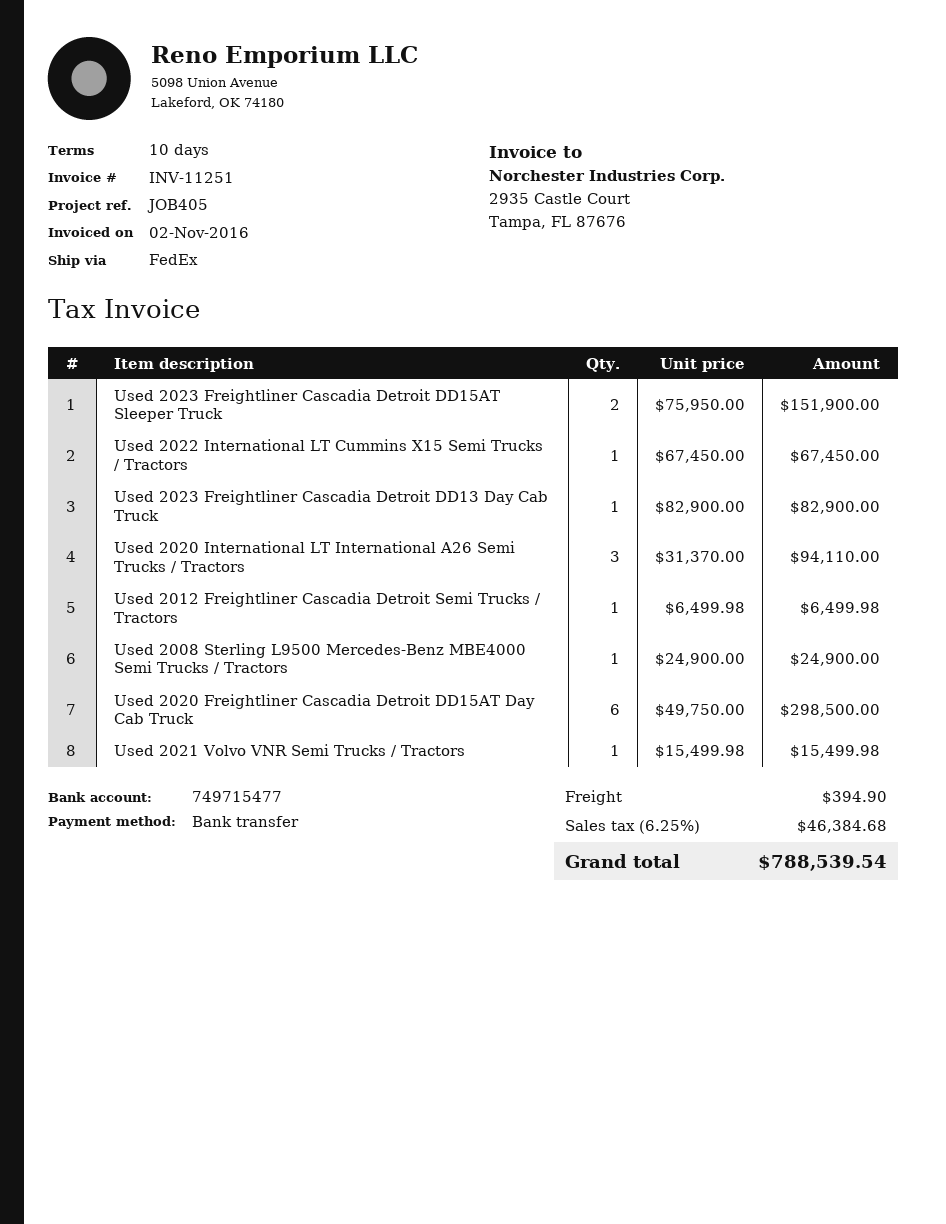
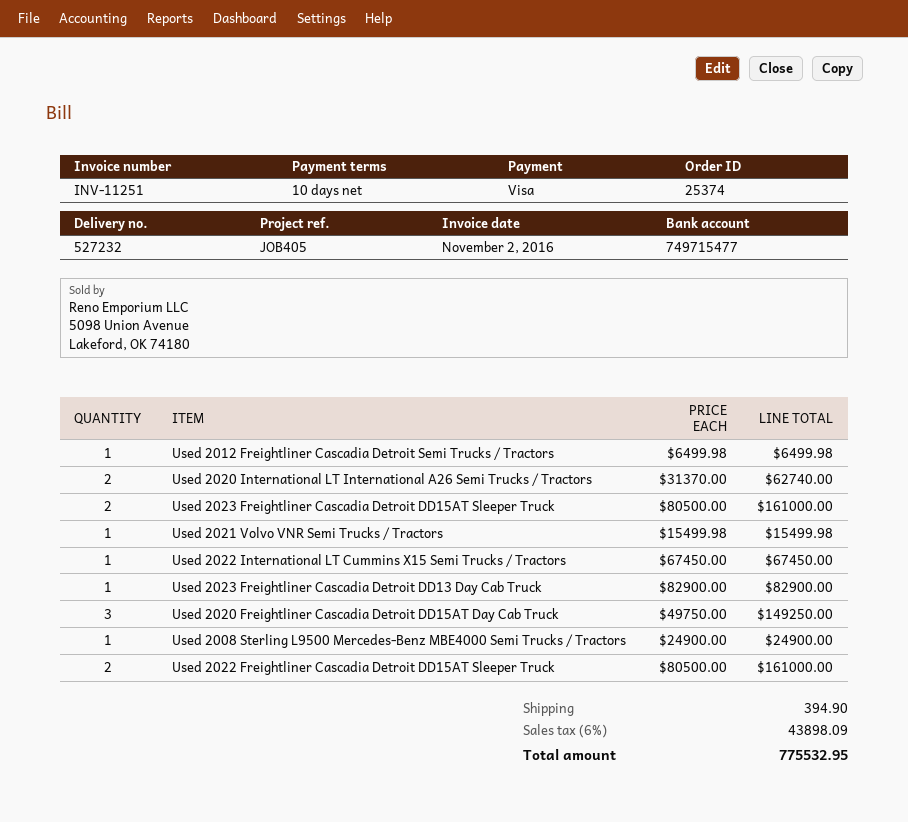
payment method: bank transfer -> Visa
Used 2023 Freightliner Cascadia Detroit DD15AT Sleeper Truck: 2 x 75950.00 = 151900.00 -> 2 x 80500.00 = 161000.00
Used 2020 International LT International A26 Semi Trucks / Tractors: 3 x 31370.00 = 94110.00 -> 2 x 31370.00 = 62740.00
Used 2020 Freightliner Cascadia Detroit DD15AT Day Cab Truck: 6 x 49750.00 = 298500.00 -> 3 x 49750.00 = 149250.00
Used 2022 Freightliner Cascadia Detroit DD15AT Sleeper Truck: none -> 2 x 80500.00 = 161000.00
tax: 6.25% = 46384.68 -> 6% = 43898.09
total: 788539.54 -> 775532.95

